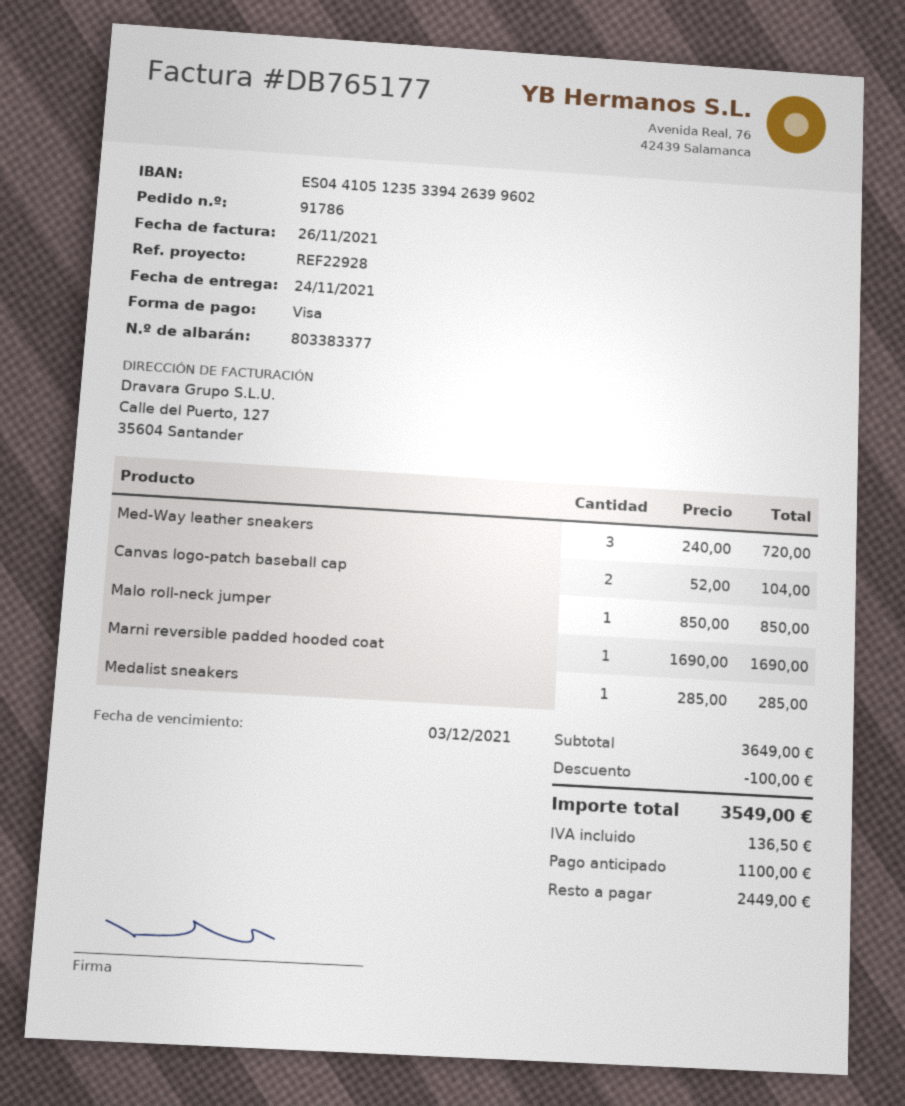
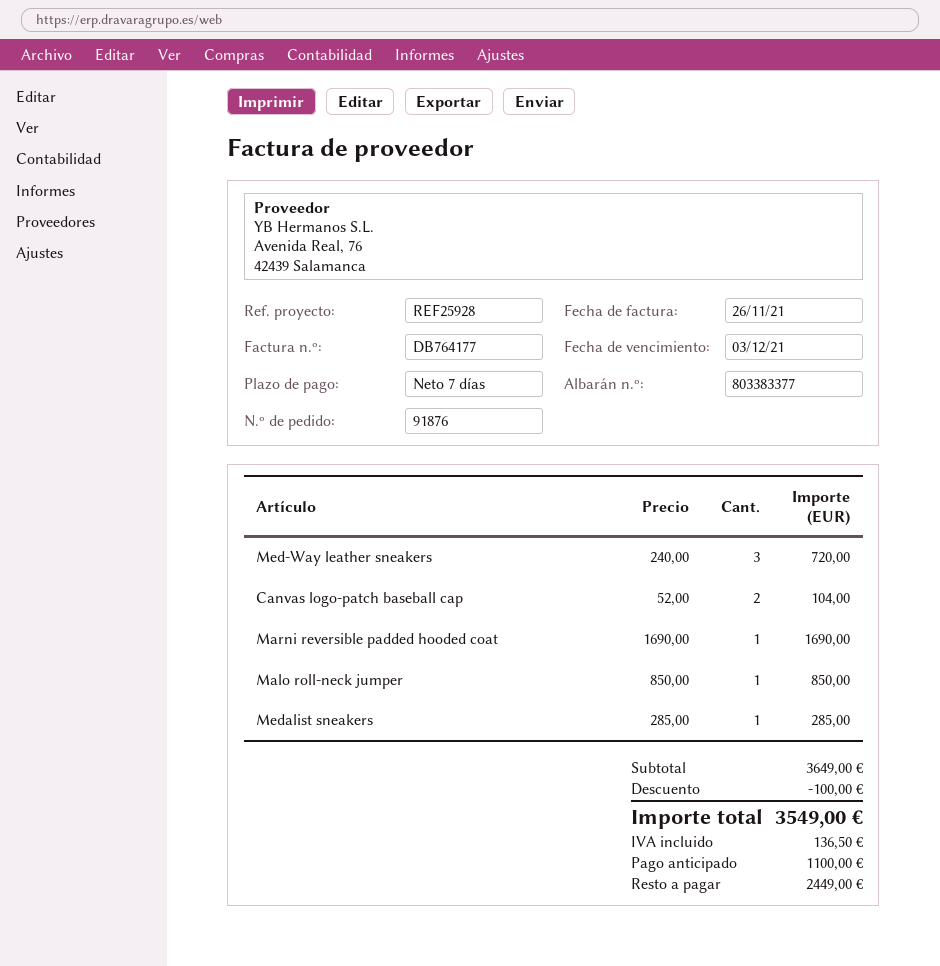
order number: 91786 -> 91876
invoice number: DB765177 -> DB764177
reference: REF22928 -> REF25928

